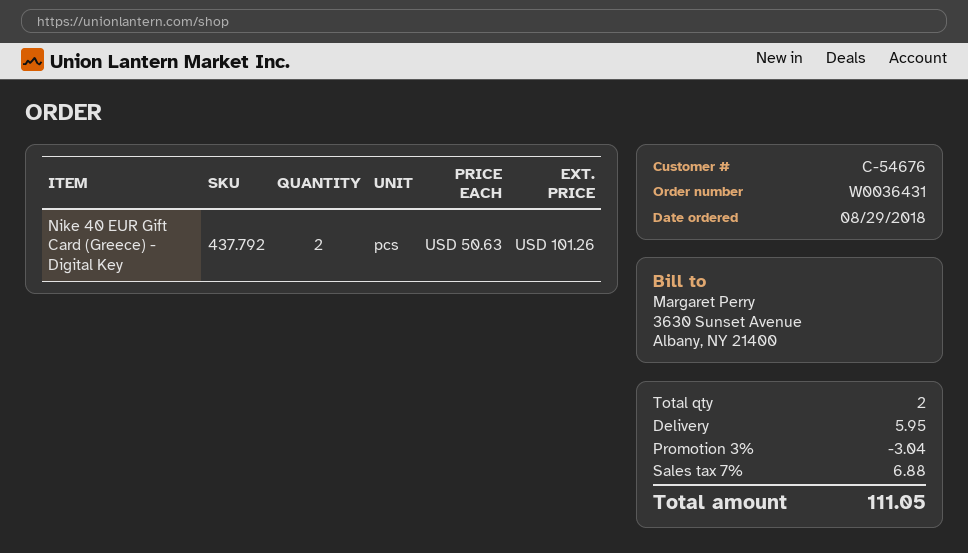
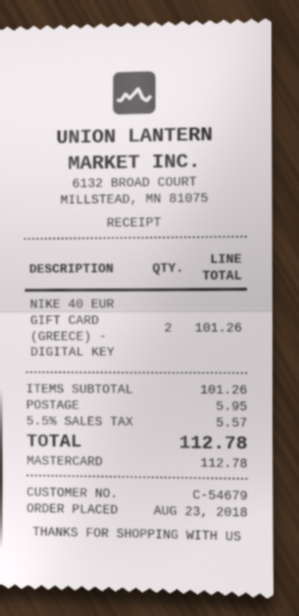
order date: 2018-08-29 -> 2018-08-23
customer number: C-54676 -> C-54679
discount: 3% = 3.04 -> none
tax: 7% = 6.88 -> 5.5% = 5.57
total: 111.05 -> 112.78

